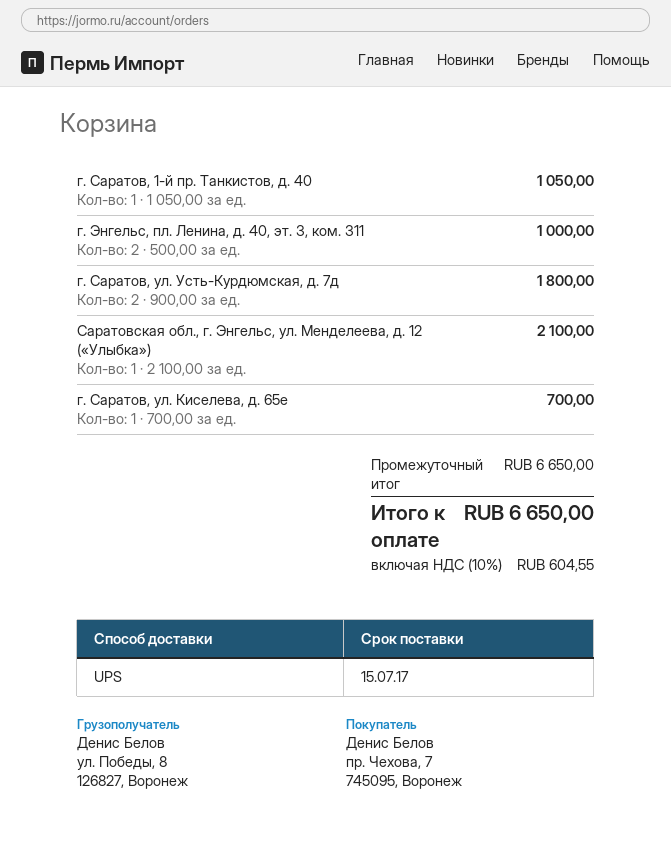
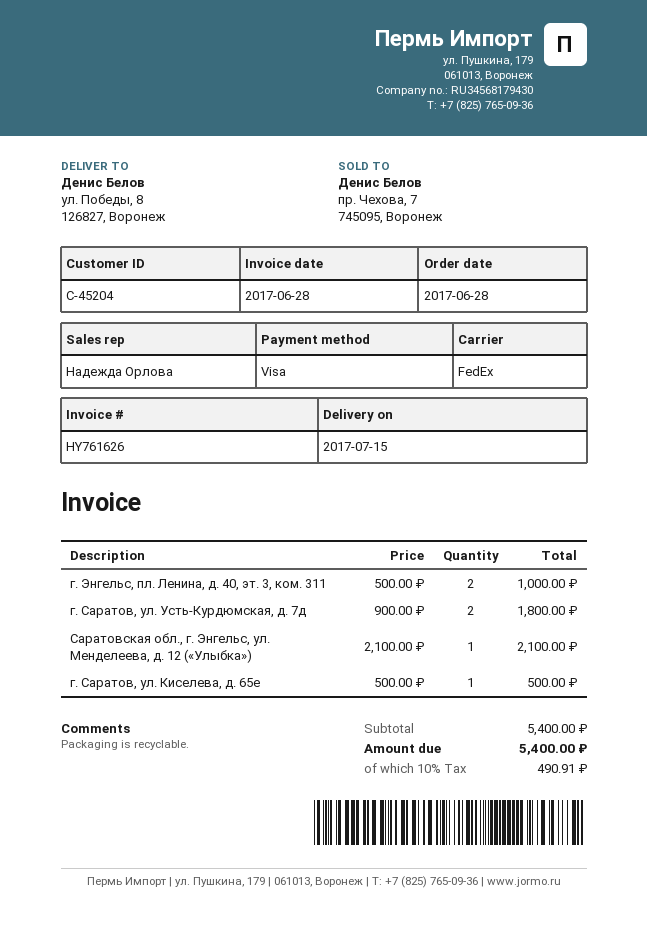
shipping method: UPS -> FedEx
г. Саратов, 1-й пр. Танкистов, д. 40: 1 x 1050.00 = 1050.00 -> none
г. Саратов, ул. Киселева, д. 65е: 1 x 700.00 = 700.00 -> 1 x 500.00 = 500.00
subtotal: 6650.00 -> 5400.00
tax: 10% = 604.55 -> 10% = 490.91
total: 6650.00 -> 5400.00

